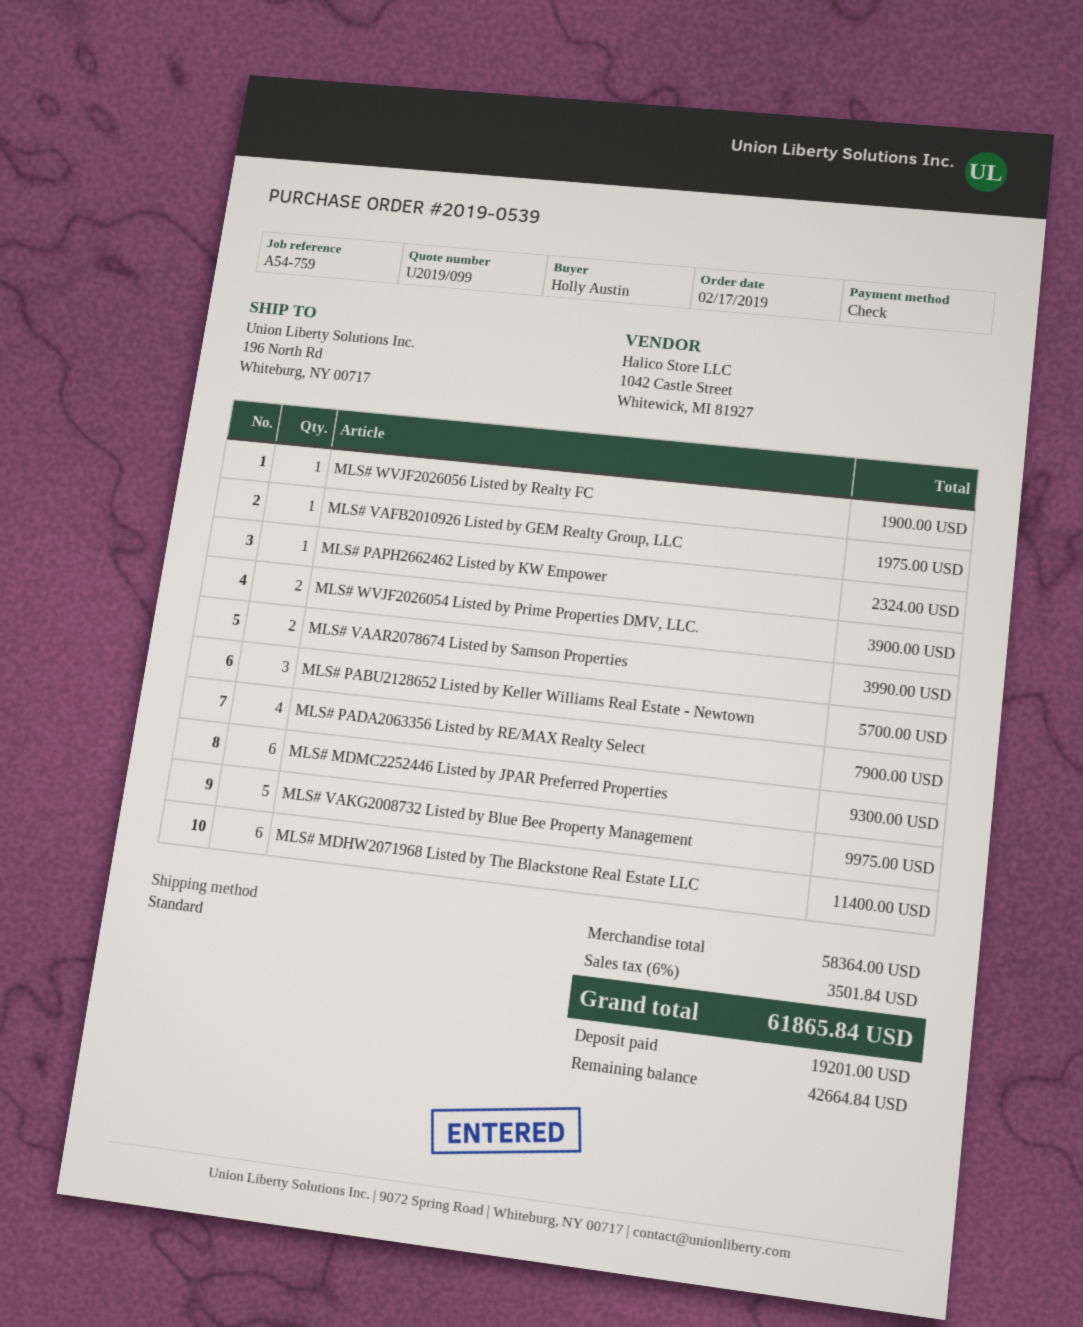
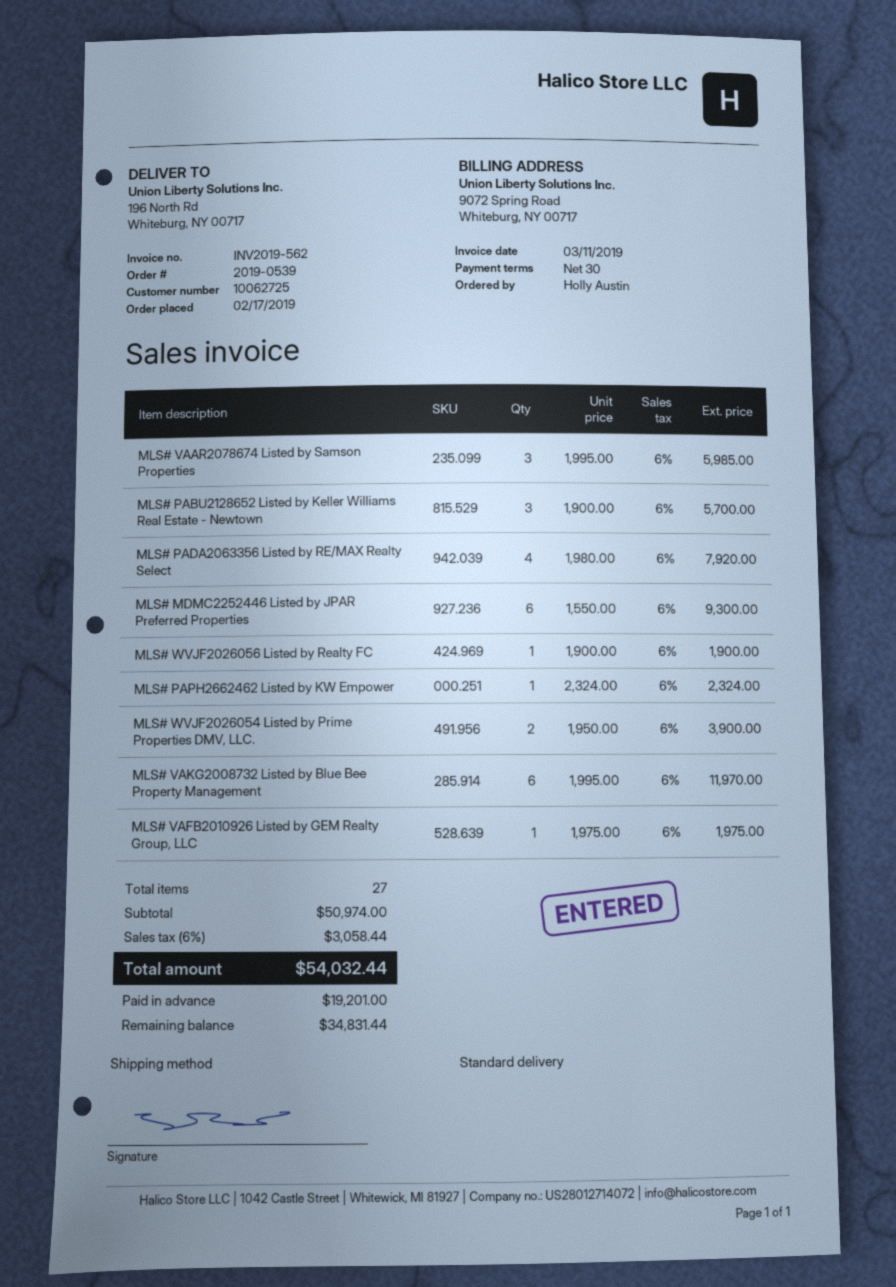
MLS# VAAR2078674 Listed by Samson Properties: 2 for 3990.00 -> 3 for 5985.00
MLS# PADA2063356 Listed by RE/MAX Realty Select: 4 for 7900.00 -> 4 for 7920.00
MLS# VAKG2008732 Listed by Blue Bee Property Management: 5 for 9975.00 -> 6 for 11970.00
MLS# MDHW2071968 Listed by The Blackstone Real Estate LLC: 6 for 11400.00 -> none
subtotal: 58364.00 -> 50974.00
tax: 6% = 3501.84 -> 6% = 3058.44
total: 61865.84 -> 54032.44
balance: 42664.84 -> 34831.44

